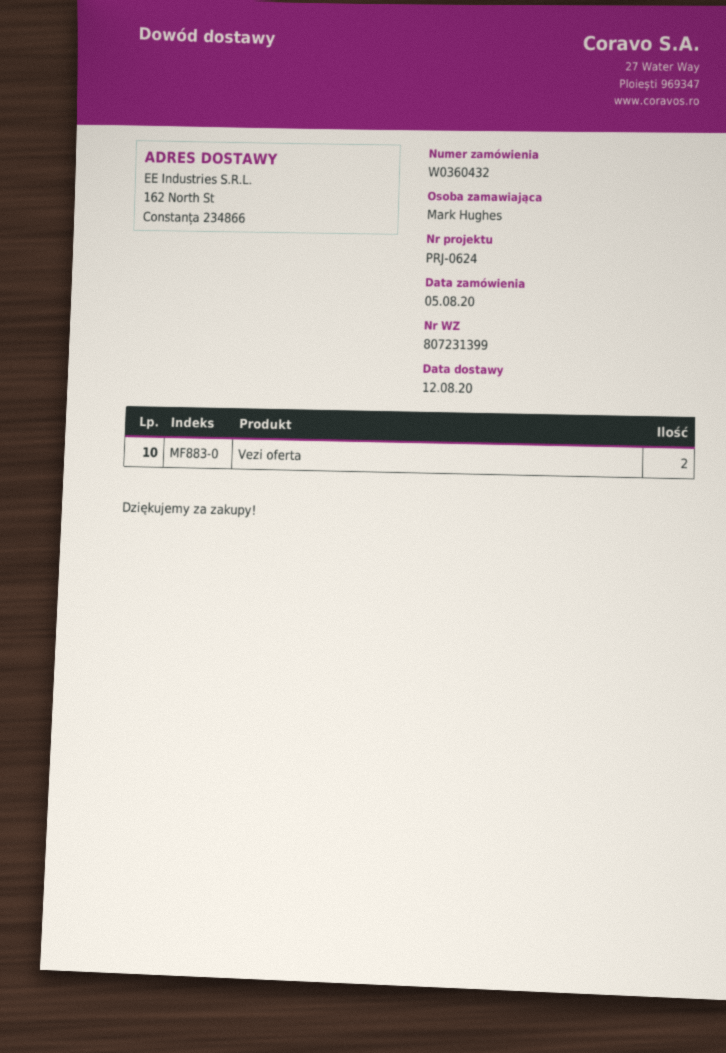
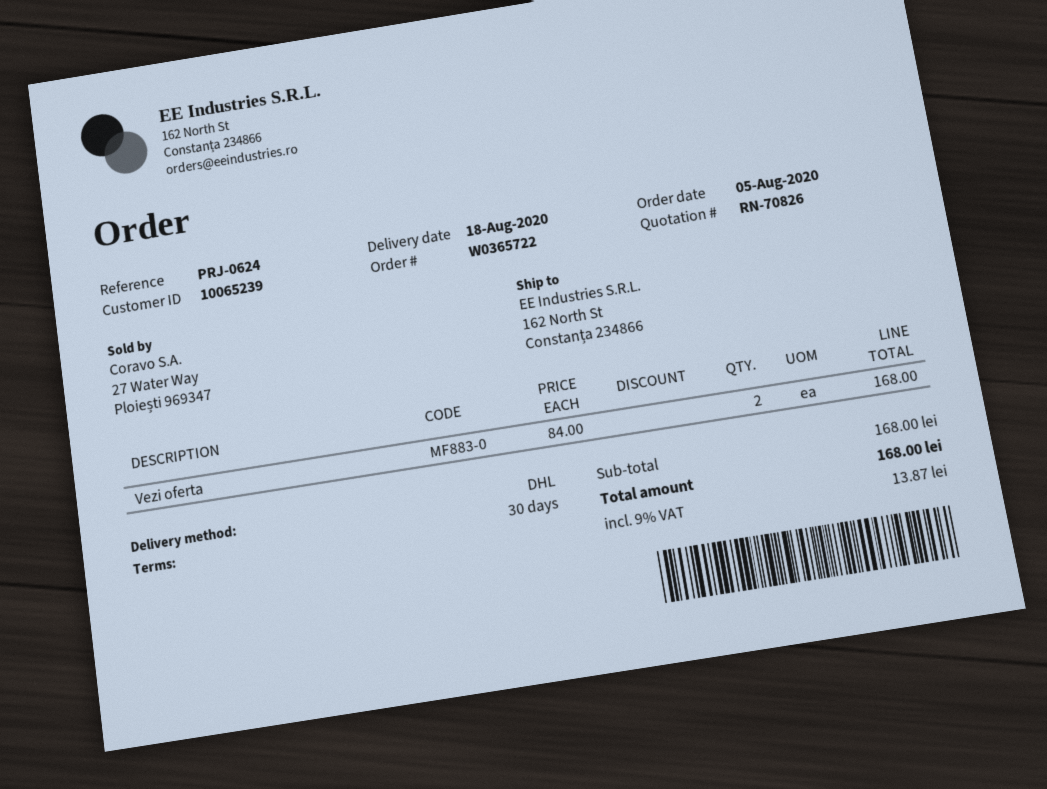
order number: W0360432 -> W0365722
delivery date: 2020-08-12 -> 2020-08-18

